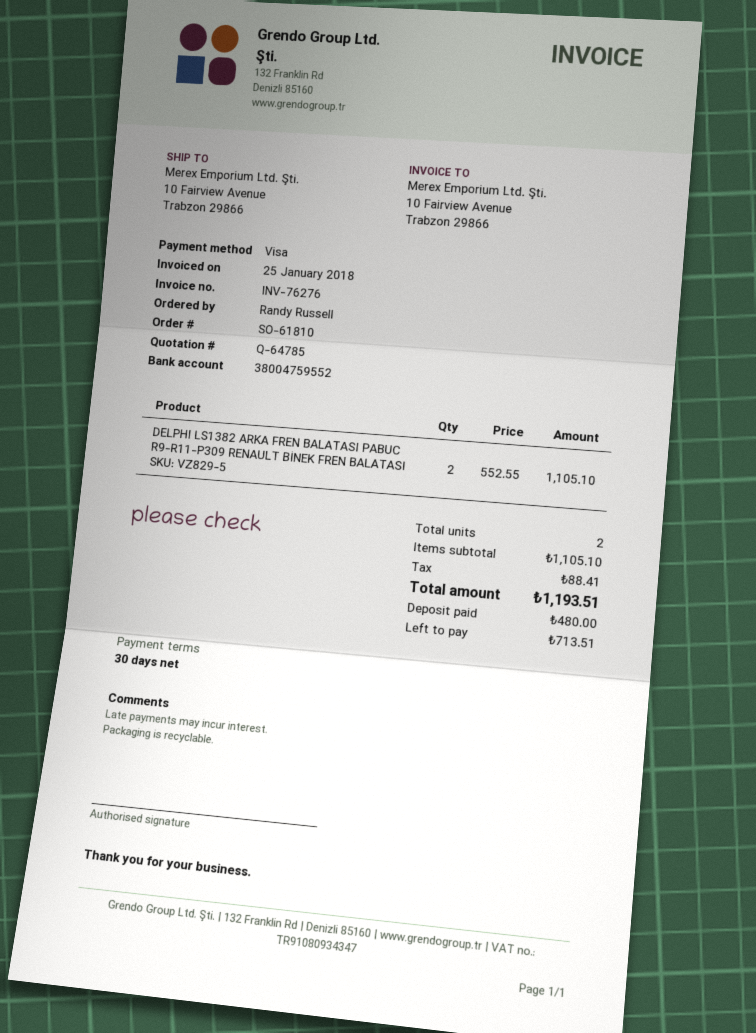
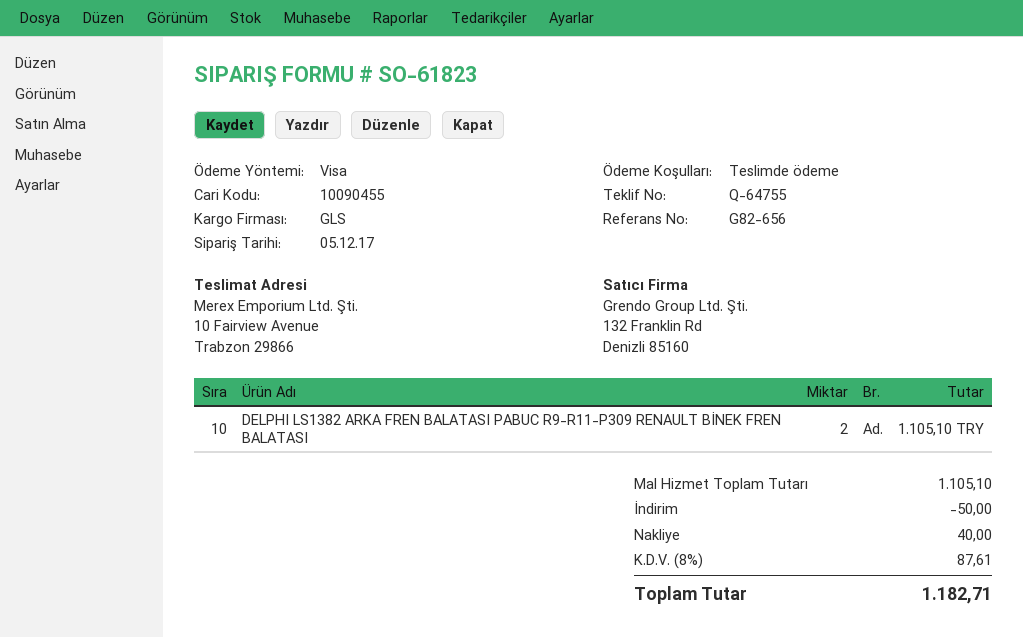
quote number: Q-64785 -> Q-64755
order number: SO-61810 -> SO-61823
payment terms: 30 days -> on receipt
discount: none -> 50.00
shipping: none -> 40.00
tax: 88.41 -> 87.61
total: 1193.51 -> 1182.71

